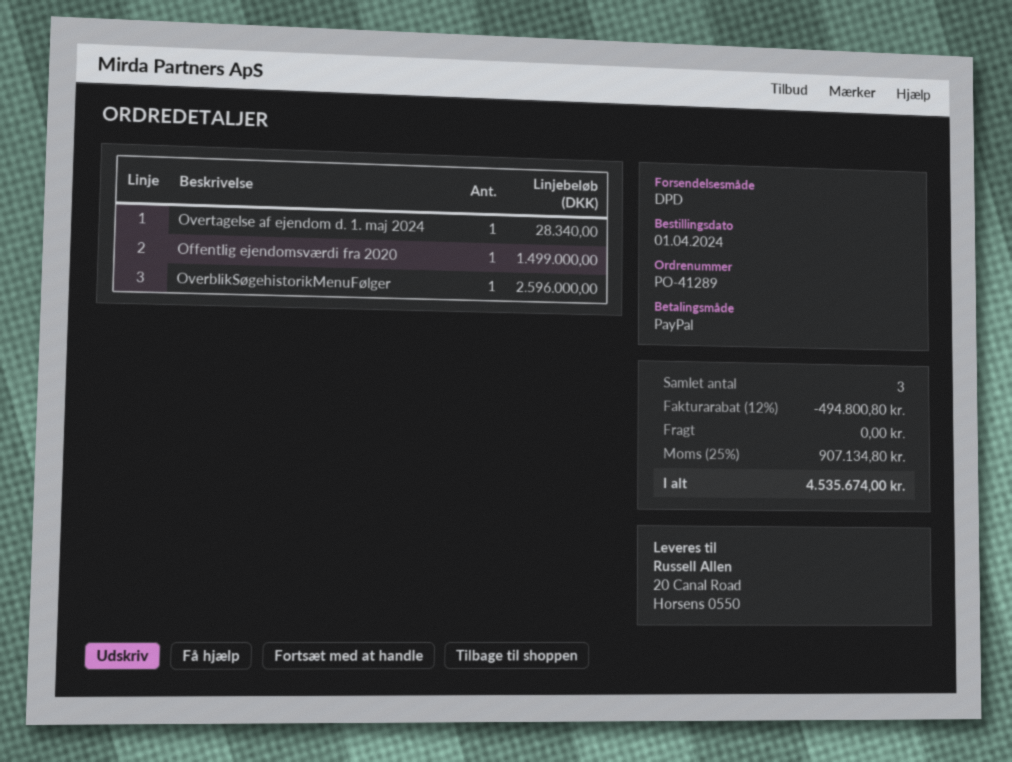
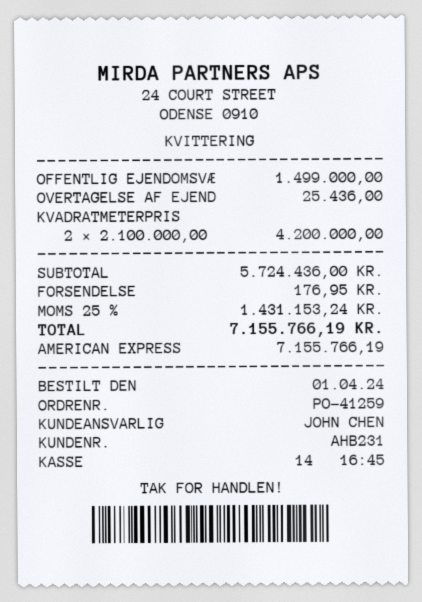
order number: PO-41289 -> PO-41259
payment method: PayPal -> American Express
Overtagelse af ejendom d. 1. maj 2024: 1 for 28340.00 -> 1 for 25436.00
OverblikSøgehistorikMenuFølger: 1 for 2596000.00 -> none
KVADRATMETERPRIS: none -> 2 for 4200000.00
discount: 12% = 494800.80 -> none
shipping: 0.00 -> 176.95
tax: 25% = 907134.80 -> 25% = 1431153.24
total: 4535674.00 -> 7155766.19

